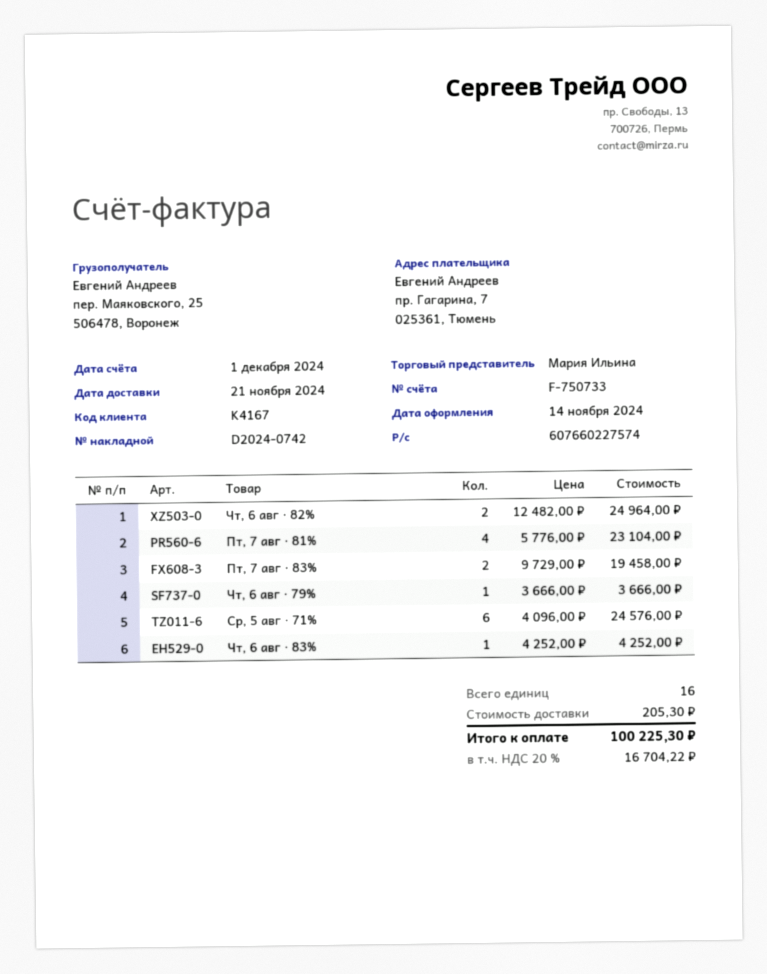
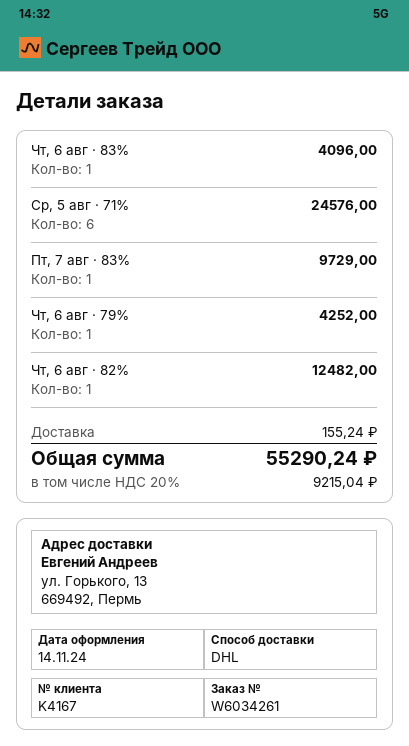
ship to: пер. Маяковского, 25, 506478, Воронеж -> ул. Горького, 13, 669492, Пермь
Чт, 6 авг · 82%: 2 for 24964.00 -> 1 for 12482.00
Пт, 7 авг · 81%: 4 for 23104.00 -> none
Пт, 7 авг · 83%: 2 for 19458.00 -> 1 for 9729.00
Чт, 6 авг · 79%: 1 for 3666.00 -> 1 for 4252.00
Чт, 6 авг · 83%: 1 for 4252.00 -> 1 for 4096.00
shipping: 205.30 -> 155.24
tax: 20% = 16704.22 -> 20% = 9215.04
total: 100225.30 -> 55290.24

